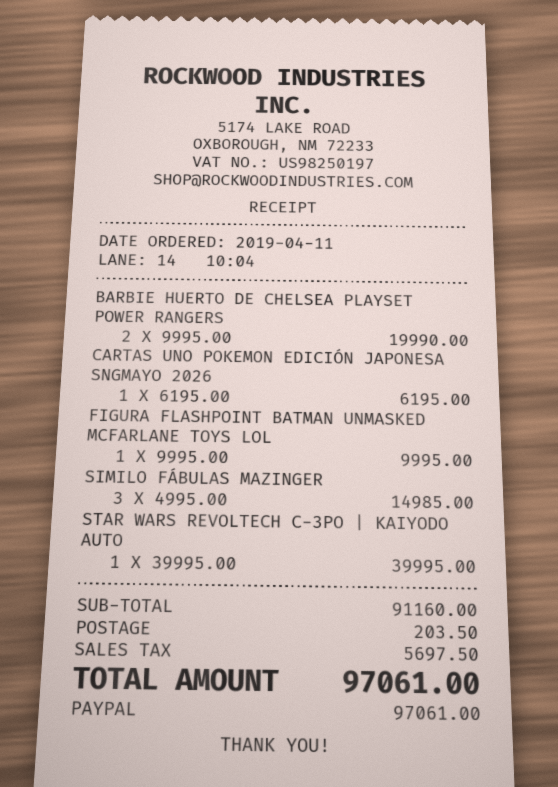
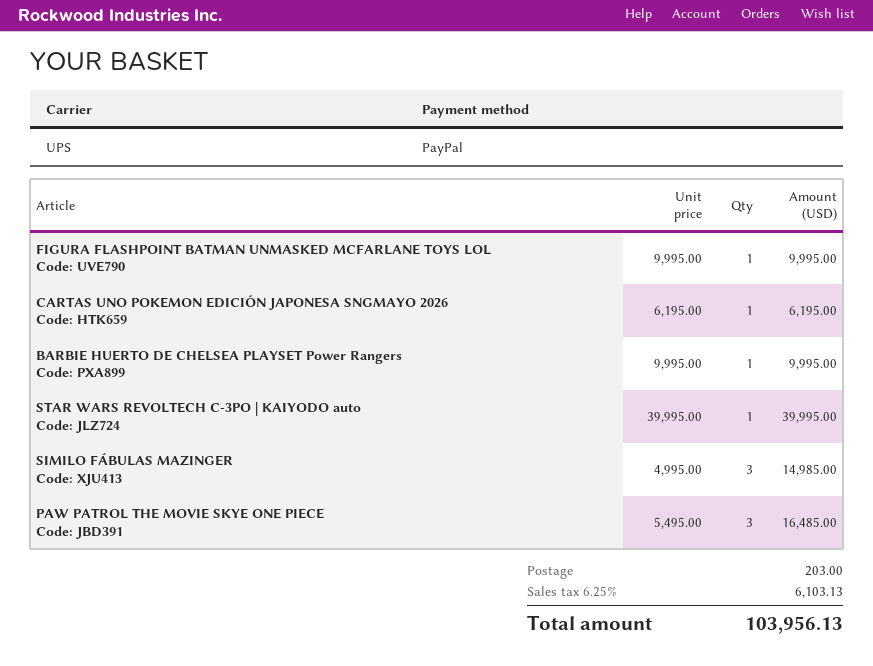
BARBIE HUERTO DE CHELSEA PLAYSET POWER RANGERS: 2 x 9995.00 = 19990.00 -> 1 x 9995.00 = 9995.00
PAW PATROL THE MOVIE SKYE ONE PIECE: none -> 3 x 5495.00 = 16485.00
shipping: 203.50 -> 203.00
tax: 5697.50 -> 6103.13
total: 97061.00 -> 103956.13

